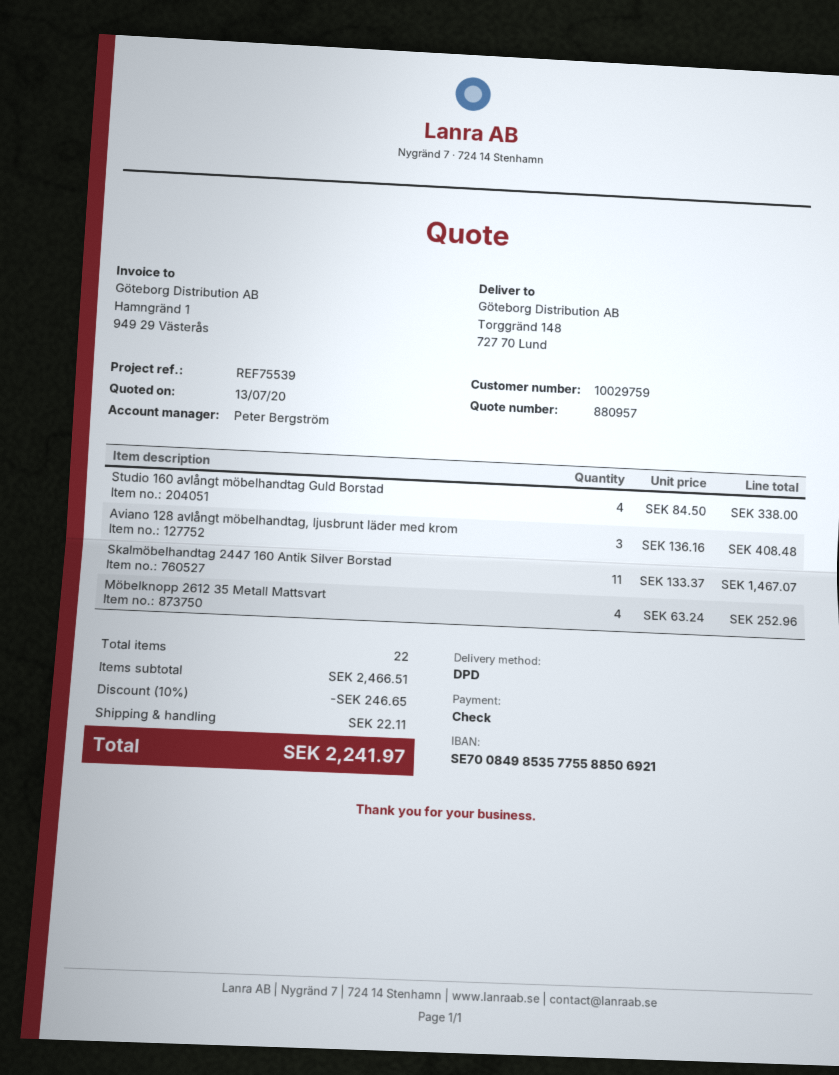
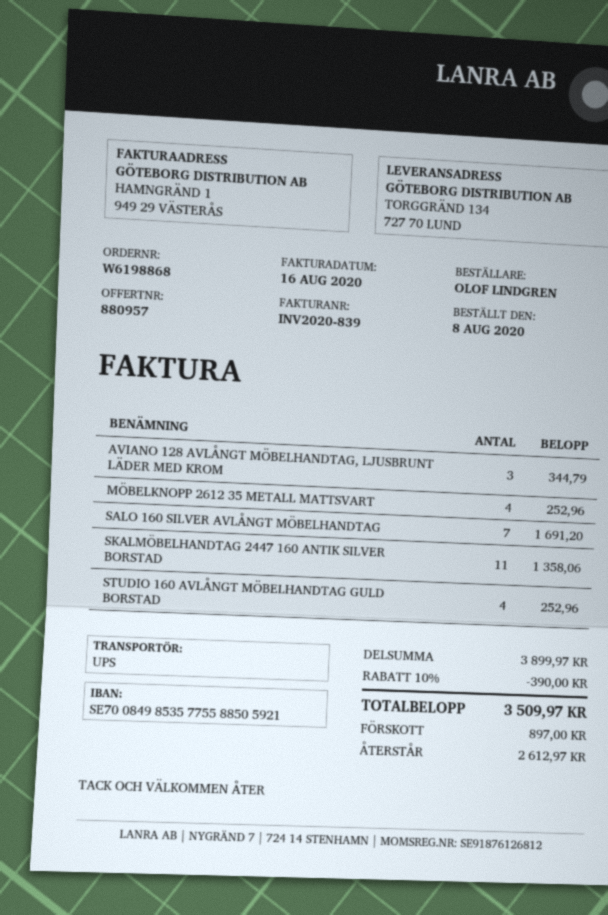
bank account: SE7008498535775588506921 -> SE7008498535775588505921
shipping method: DPD -> UPS
ship to: Torggränd 148, 727 70 Lund -> TORGGRÄND 134, 727 70 LUND
Studio 160 avlångt möbelhandtag Guld Borstad: 4 for 338.00 -> 4 for 252.96
Aviano 128 avlångt möbelhandtag, ljusbrunt läder med krom: 3 for 408.48 -> 3 for 344.79
Skalmöbelhandtag 2447 160 Antik Silver Borstad: 11 for 1467.07 -> 11 for 1358.06
SALO 160 SILVER AVLÅNGT MÖBELHANDTAG: none -> 7 for 1691.20
subtotal: 2466.51 -> 3899.97
discount: 10% = 246.65 -> 10% = 390.00
shipping: 22.11 -> none
total: 2241.97 -> 3509.97

